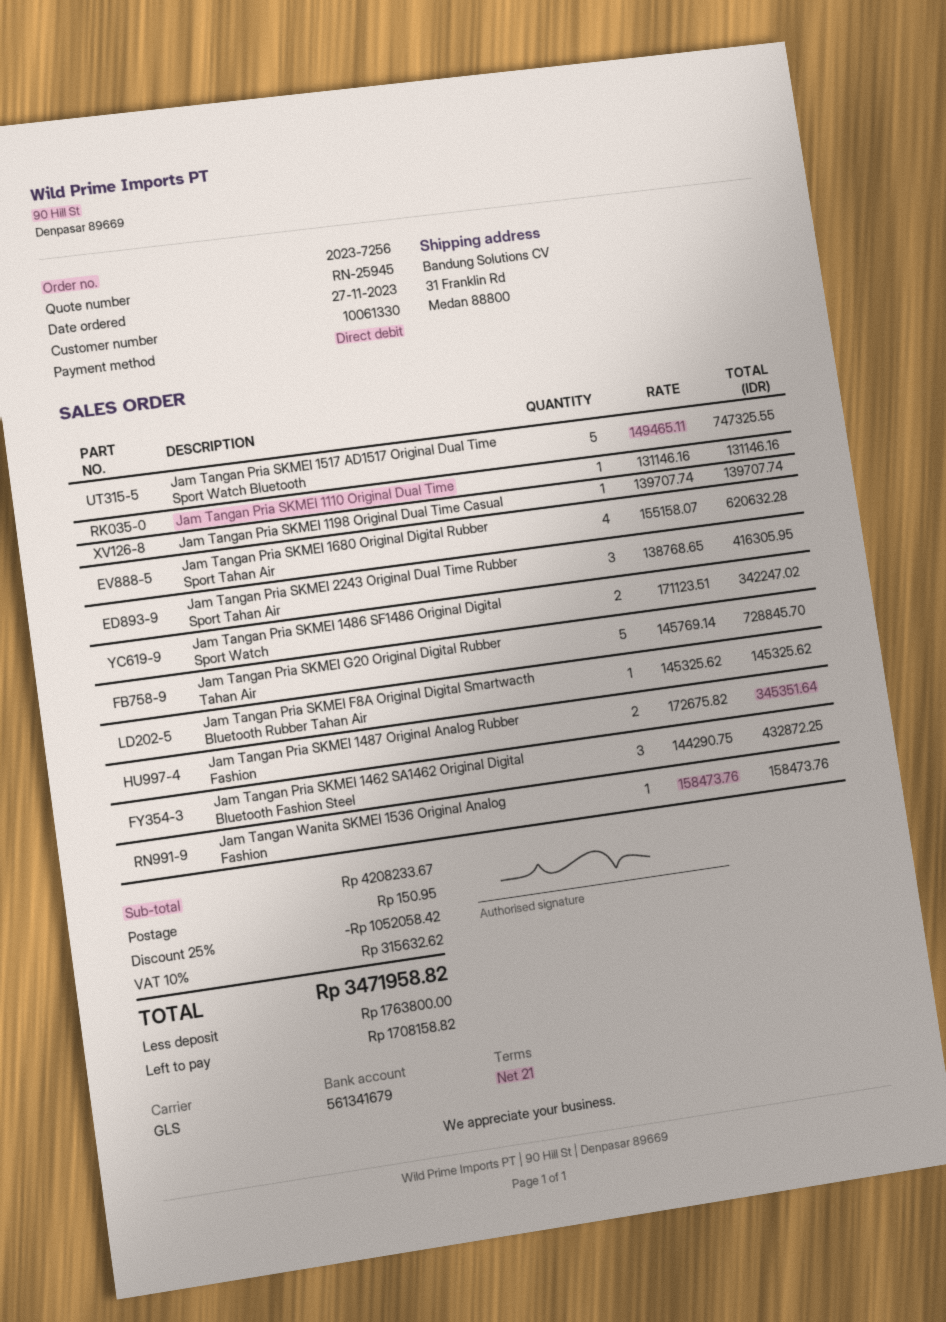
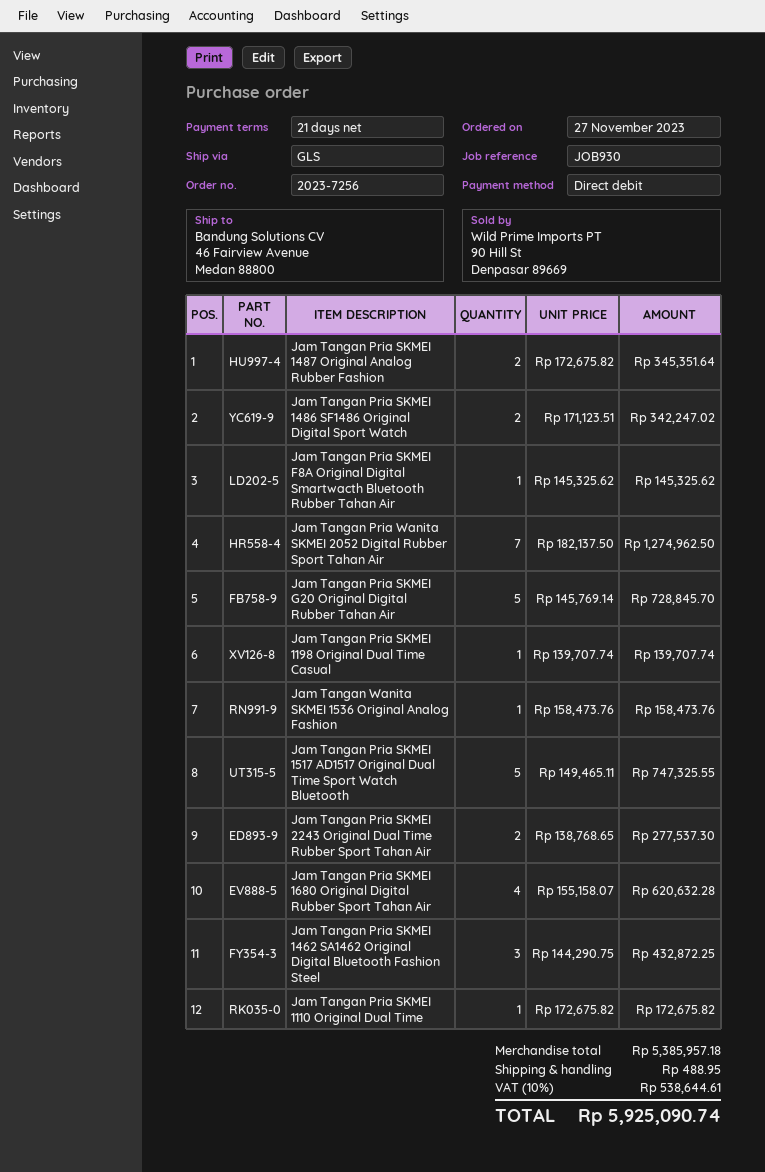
ship to: 31 Franklin Rd, Medan 88800 -> 46 Fairview Avenue, Medan 88800
Jam Tangan Pria SKMEI 1110 Original Dual Time: 1 x 131146.16 = 131146.16 -> 1 x 172675.82 = 172675.82
Jam Tangan Pria SKMEI 2243 Original Dual Time Rubber Sport Tahan Air: 3 x 138768.65 = 416305.95 -> 2 x 138768.65 = 277537.30
Jam Tangan Pria Wanita SKMEI 2052 Digital Rubber Sport Tahan Air: none -> 7 x 182137.50 = 1274962.50
subtotal: 4208233.67 -> 5385957.18
discount: 25% = 1052058.42 -> none
shipping: 150.95 -> 488.95
tax: 10% = 315632.62 -> 10% = 538644.61
total: 3471958.82 -> 5925090.74

